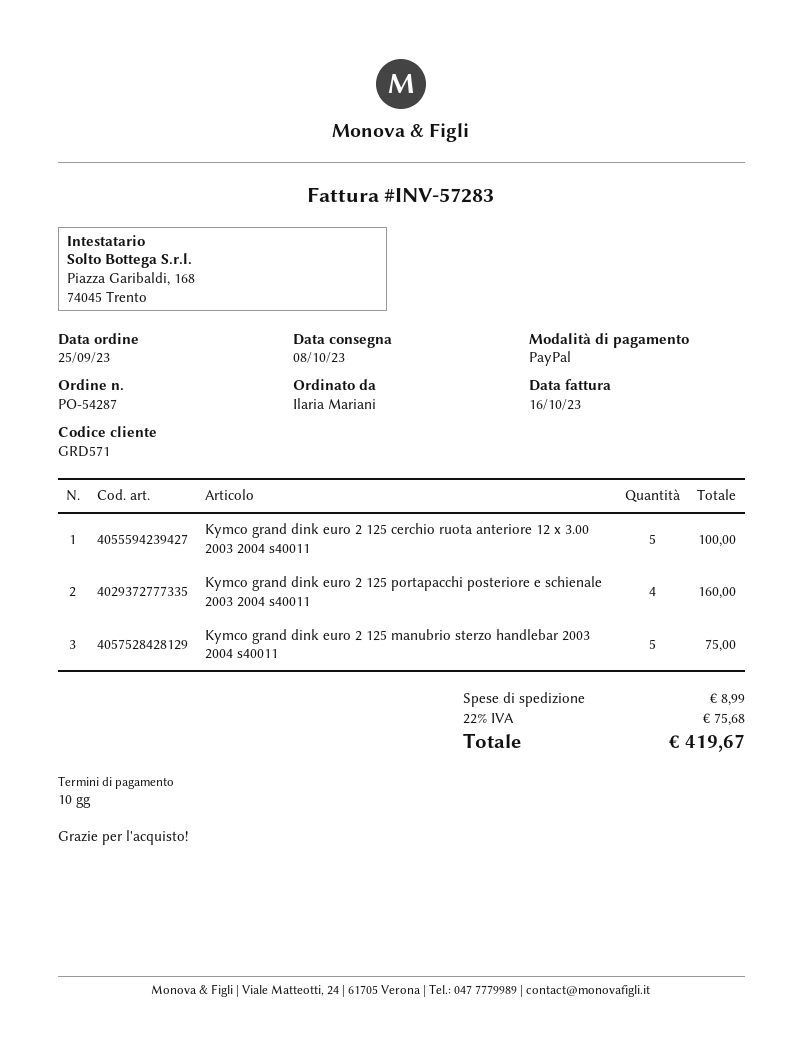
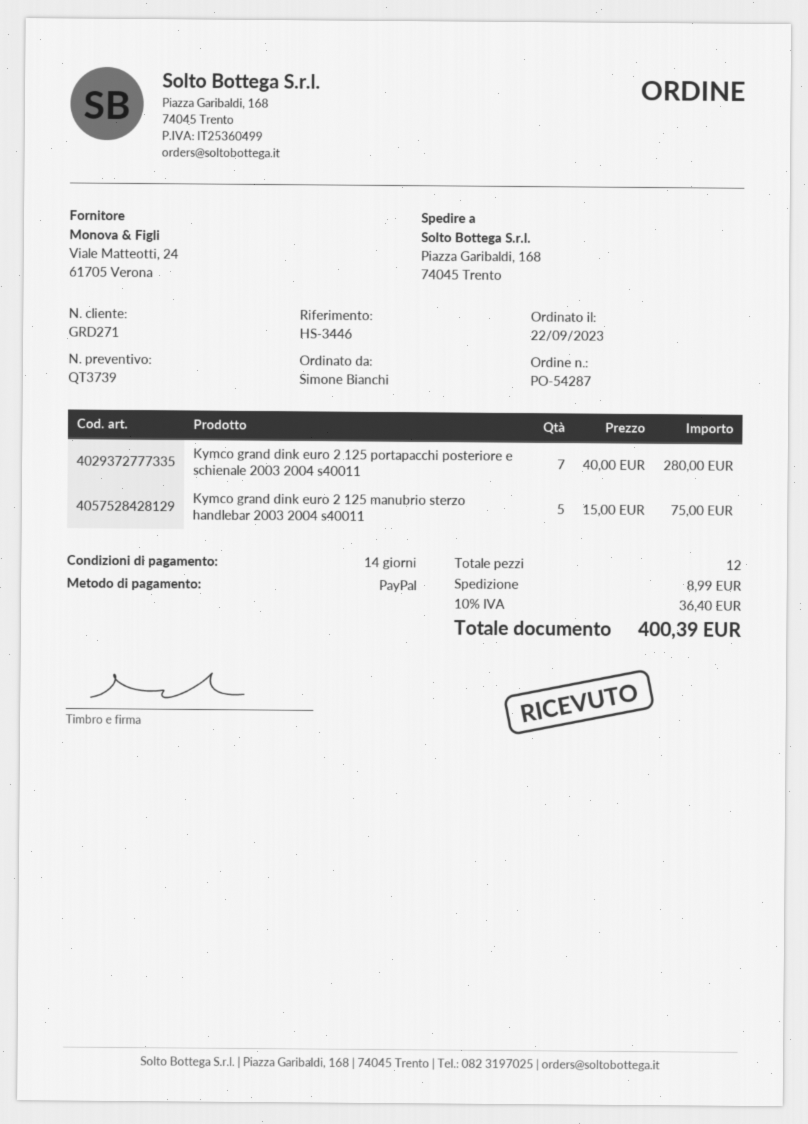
order date: 2023-09-25 -> 2023-09-22
payment terms: 10 days -> 14 days
customer number: GRD571 -> GRD271
ordered by: Ilaria Mariani -> Simone Bianchi
Kymco grand dink euro 2 125 cerchio ruota anteriore 12 x 3.00 2003 2004 s40011: 5 for 100.00 -> none
Kymco grand dink euro 2 125 portapacchi posteriore e schienale 2003 2004 s40011: 4 for 160.00 -> 7 for 280.00
tax: 22% = 75.68 -> 10% = 36.40
total: 419.67 -> 400.39

